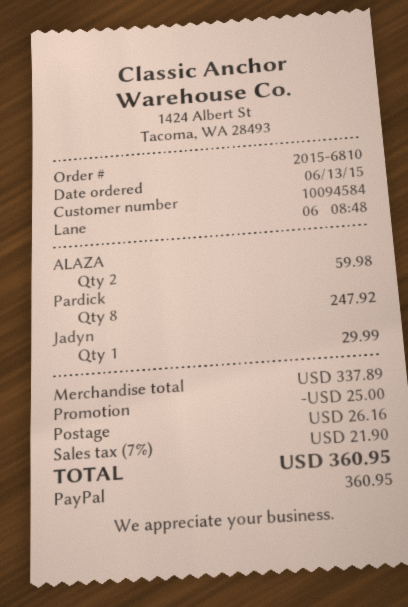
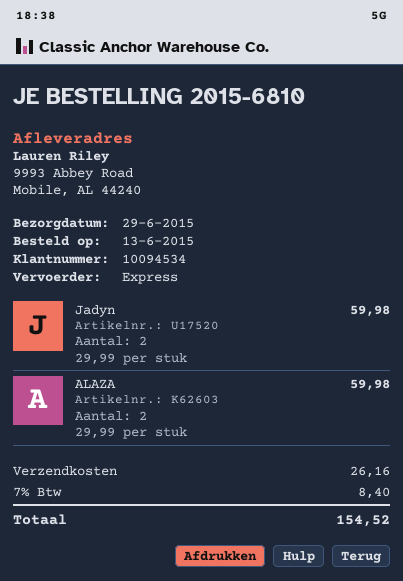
customer number: 10094584 -> 10094534
Pardick: 8 for 247.92 -> none
Jadyn: 1 for 29.99 -> 2 for 59.98
discount: 25.00 -> none
tax: 7% = 21.90 -> 7% = 8.40
total: 360.95 -> 154.52

